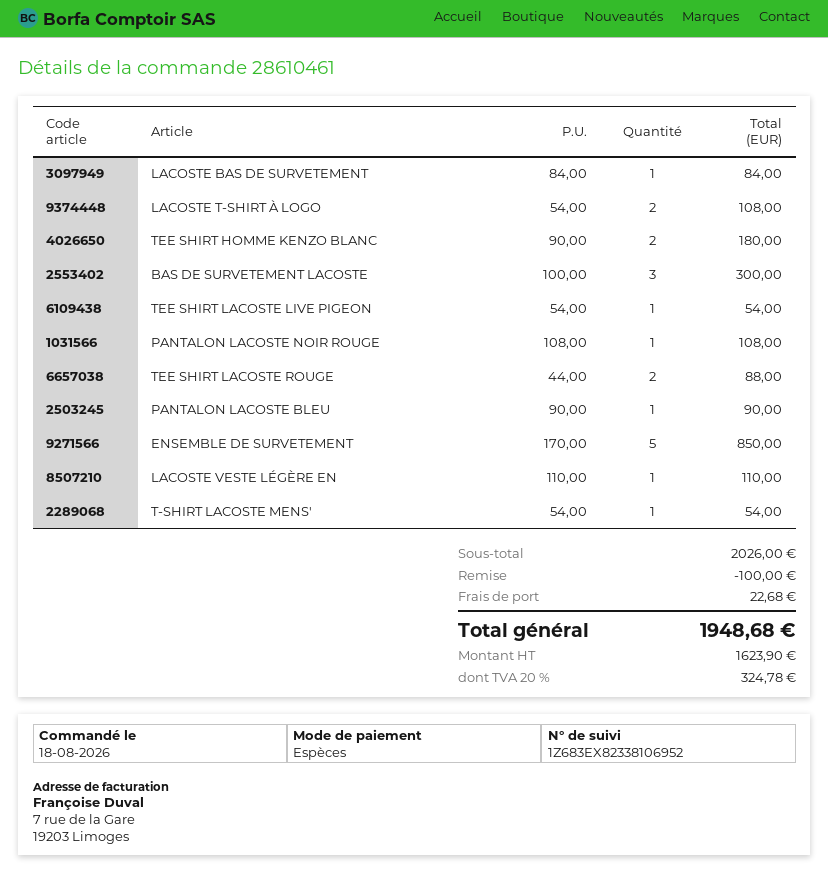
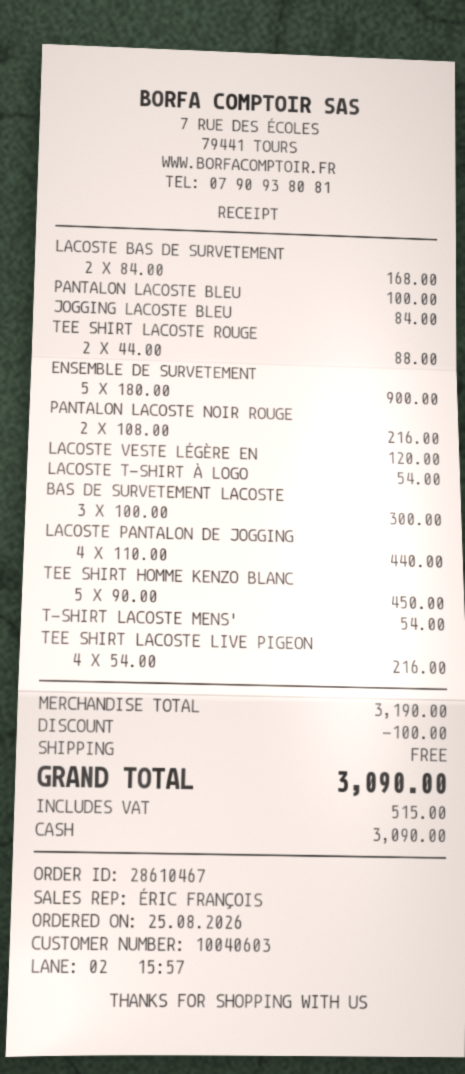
order number: 28610461 -> 28610467
order date: 2026-08-18 -> 2026-08-25
LACOSTE BAS DE SURVETEMENT: 1 x 84.00 = 84.00 -> 2 x 84.00 = 168.00
LACOSTE T-SHIRT À LOGO: 2 x 54.00 = 108.00 -> 1 x 54.00 = 54.00
TEE SHIRT HOMME KENZO BLANC: 2 x 90.00 = 180.00 -> 5 x 90.00 = 450.00
TEE SHIRT LACOSTE LIVE PIGEON: 1 x 54.00 = 54.00 -> 4 x 54.00 = 216.00
PANTALON LACOSTE NOIR ROUGE: 1 x 108.00 = 108.00 -> 2 x 108.00 = 216.00
PANTALON LACOSTE BLEU: 1 x 90.00 = 90.00 -> 1 x 100.00 = 100.00
ENSEMBLE DE SURVETEMENT: 5 x 170.00 = 850.00 -> 5 x 180.00 = 900.00
LACOSTE VESTE LÉGÈRE EN: 1 x 110.00 = 110.00 -> 1 x 120.00 = 120.00
JOGGING LACOSTE BLEU: none -> 1 x 84.00 = 84.00
LACOSTE PANTALON DE JOGGING: none -> 4 x 110.00 = 440.00
subtotal: 2026.00 -> 3190.00
shipping: 22.68 -> 0.00
tax: 324.78 -> 515.00
total: 1948.68 -> 3090.00

